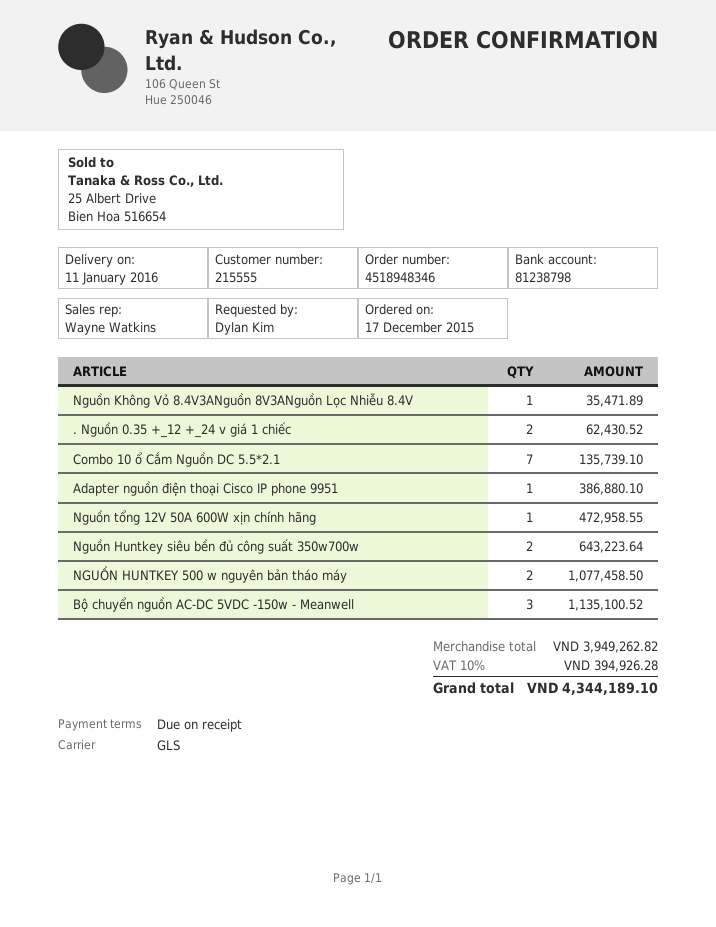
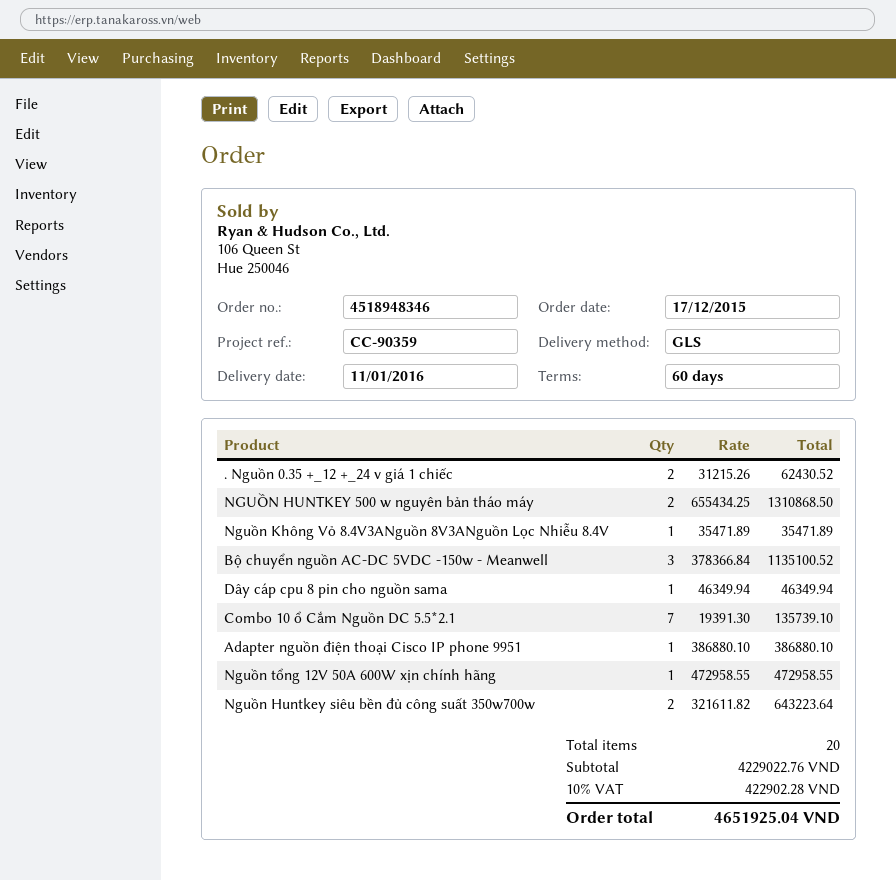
payment terms: on receipt -> 60 days
NGUỒN HUNTKEY 500 w nguyên bản tháo máy: 2 for 1077458.50 -> 2 for 1310868.50
Dây cáp cpu 8 pin cho nguồn sama: none -> 1 for 46349.94
subtotal: 3949262.82 -> 4229022.76
tax: 10% = 394926.28 -> 10% = 422902.28
total: 4344189.10 -> 4651925.04

